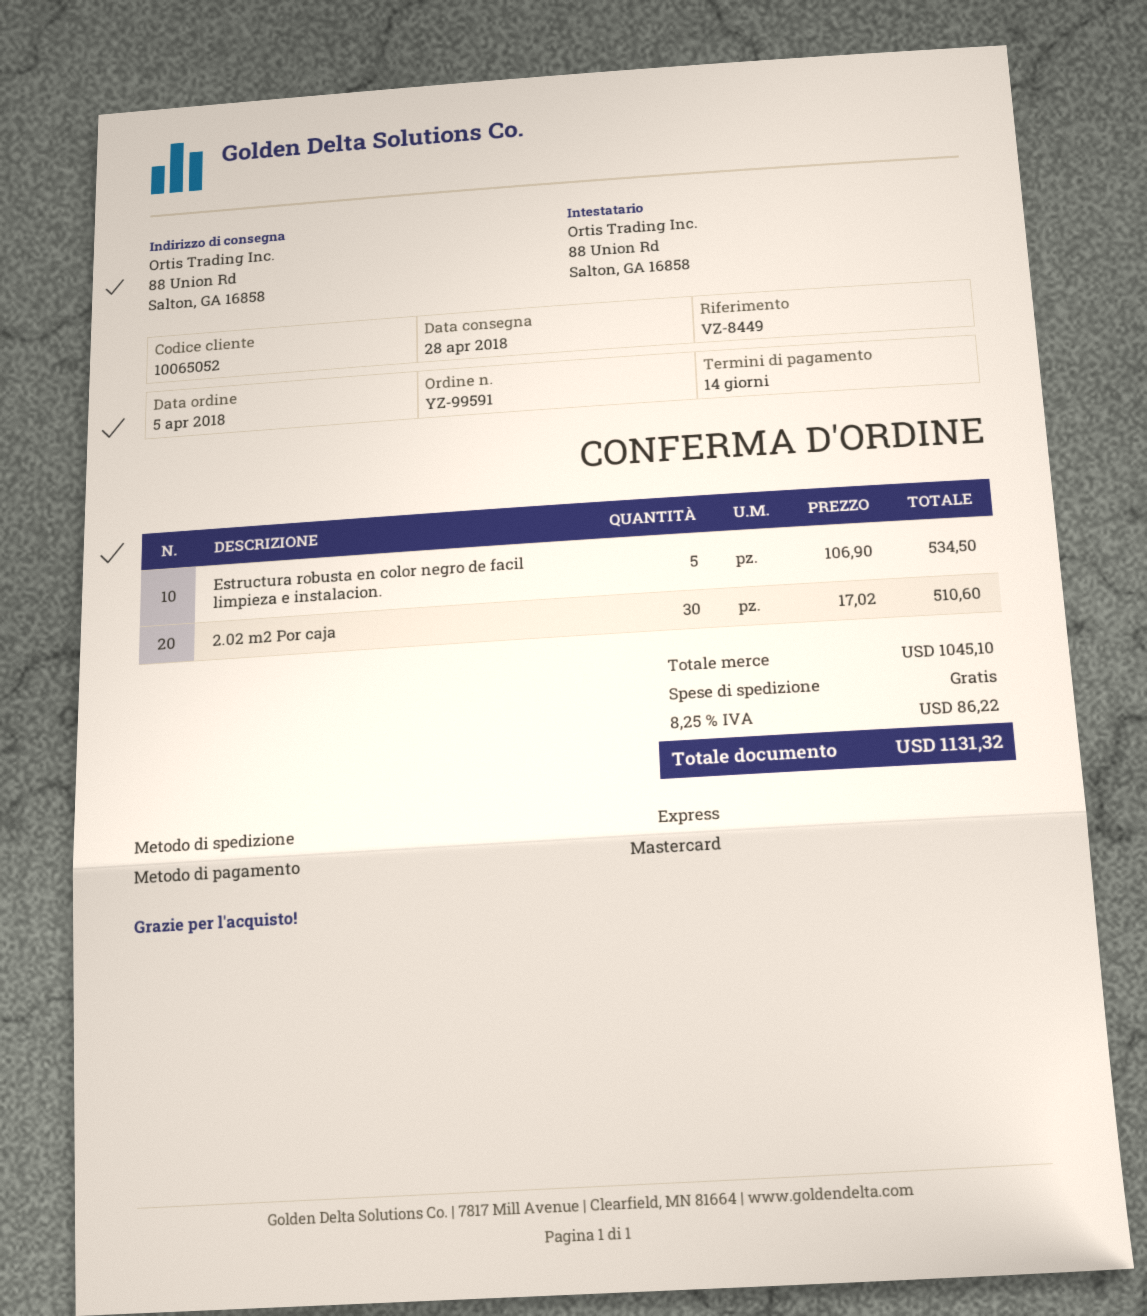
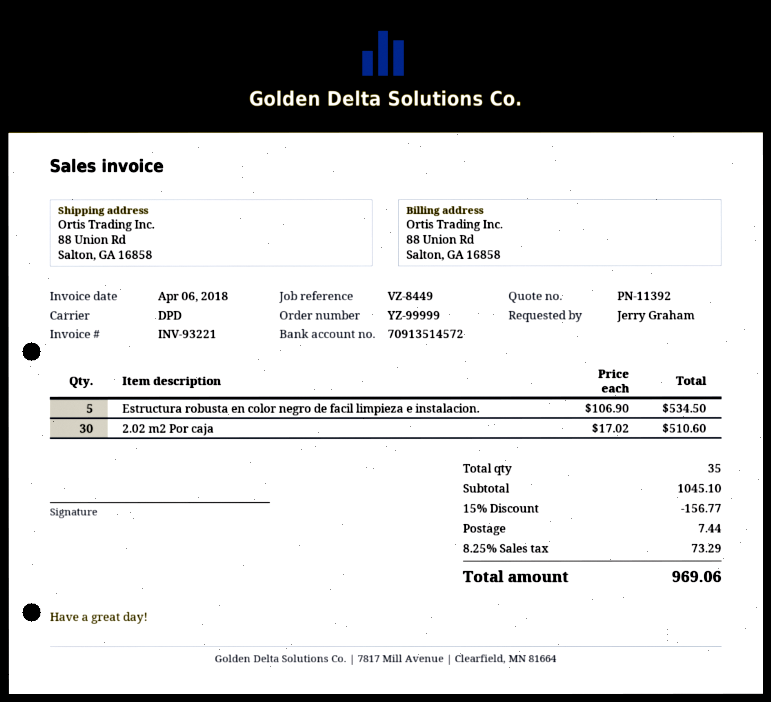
order number: YZ-99591 -> YZ-99999
shipping method: express -> DPD
discount: none -> 15% = 156.77
shipping: 0.00 -> 7.44
tax: 8.25% = 86.22 -> 8.25% = 73.29
total: 1131.32 -> 969.06

